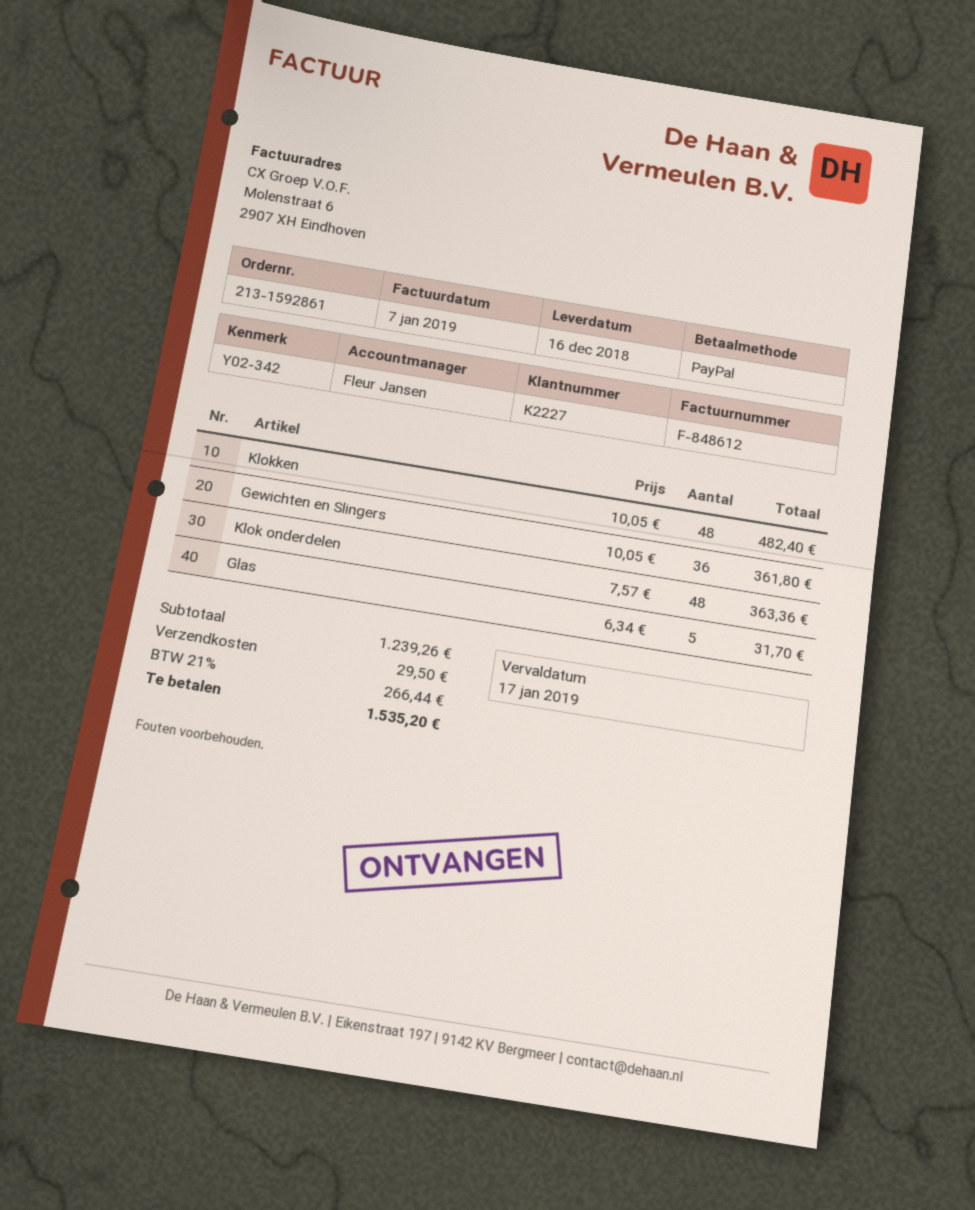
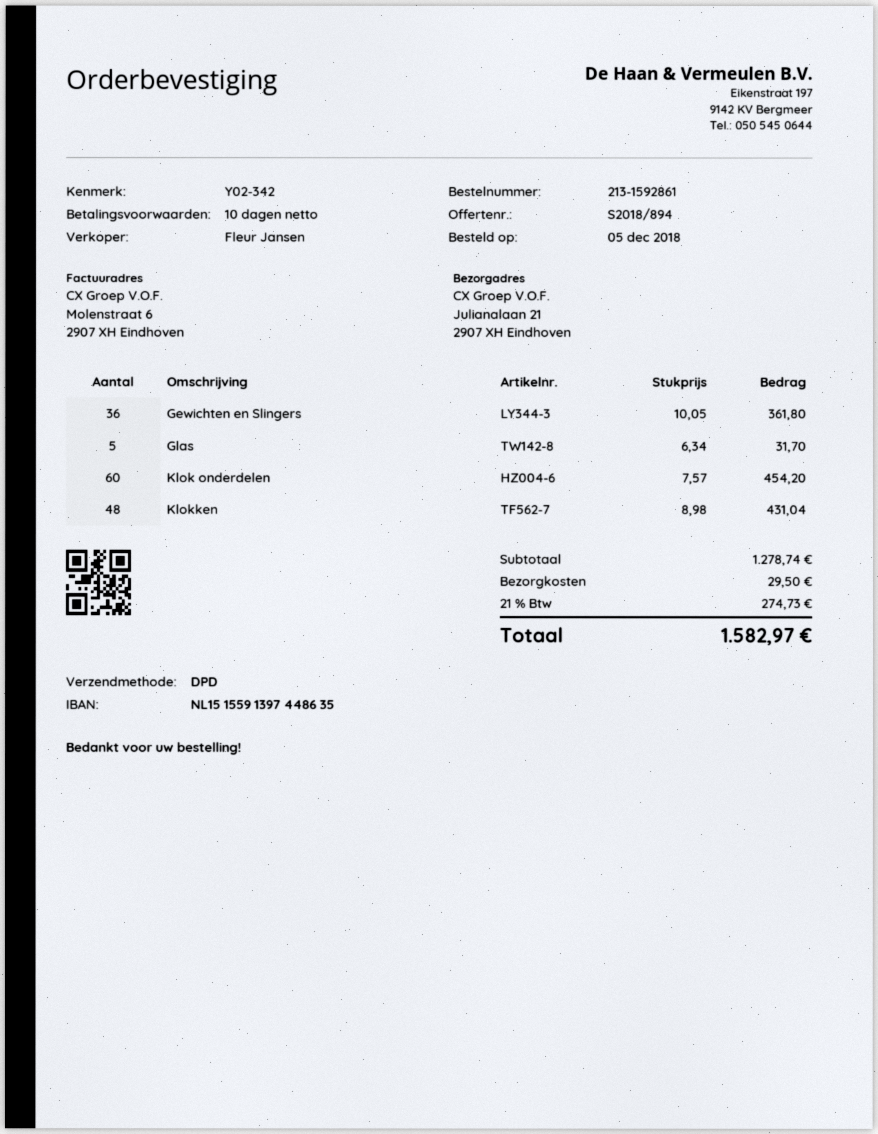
Klokken: 48 x 10.05 = 482.40 -> 48 x 8.98 = 431.04
Klok onderdelen: 48 x 7.57 = 363.36 -> 60 x 7.57 = 454.20
subtotal: 1239.26 -> 1278.74
tax: 21% = 266.44 -> 21% = 274.73
total: 1535.20 -> 1582.97

